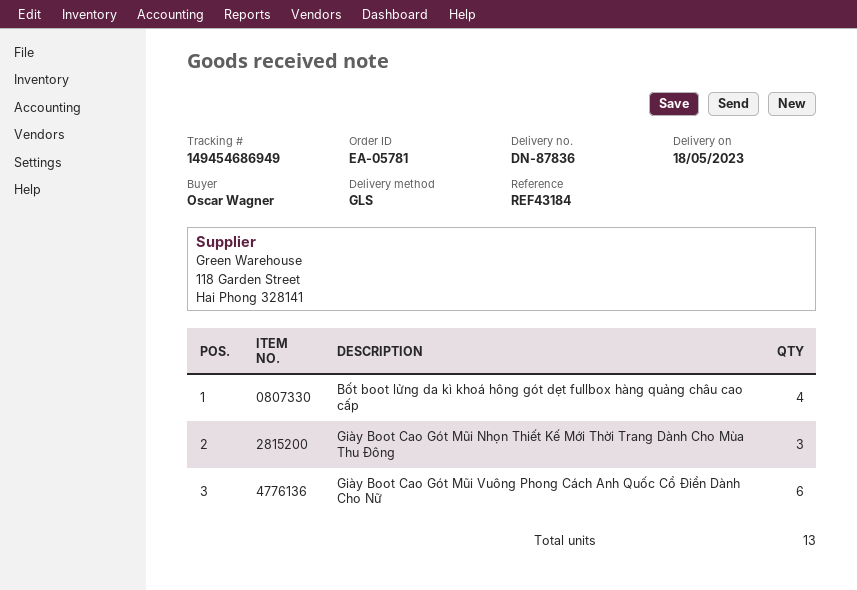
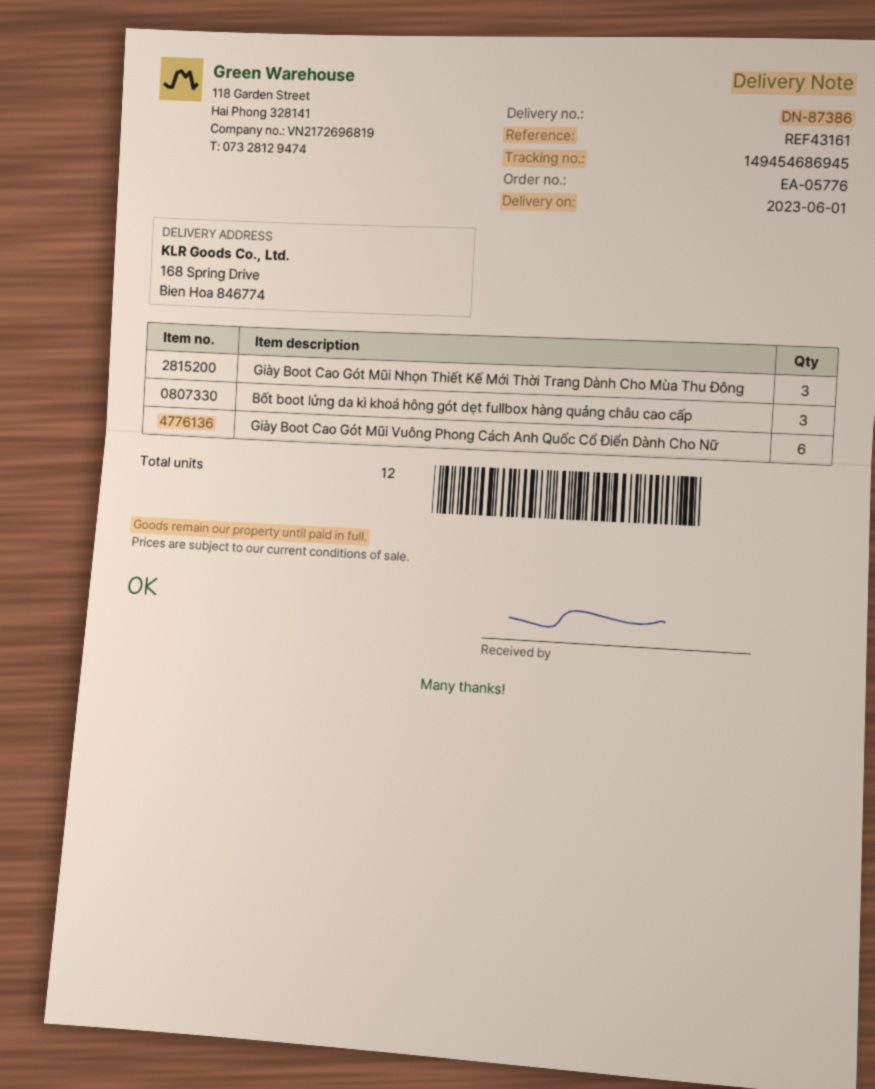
order number: EA-05781 -> EA-05776
delivery note number: DN-87836 -> DN-87386
delivery date: 2023-05-18 -> 2023-06-01
reference: REF43184 -> REF43161
tracking number: 149454686949 -> 149454686945
Bốt boot lửng da kì khoá hông gót dẹt fullbox hàng quảng châu cao cấp: 4 -> 3
total quantity: 13 -> 12

